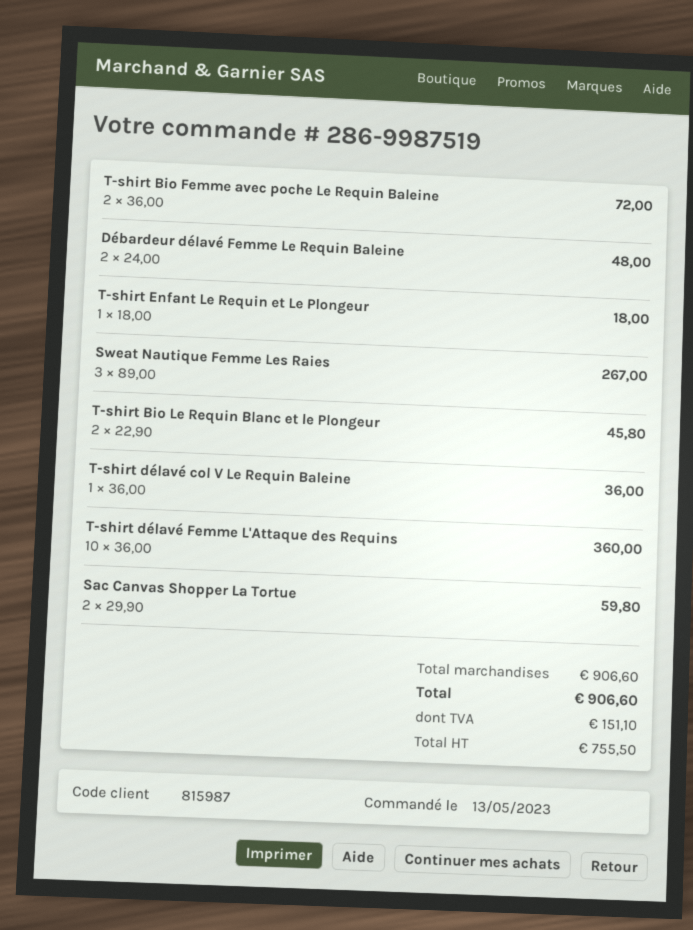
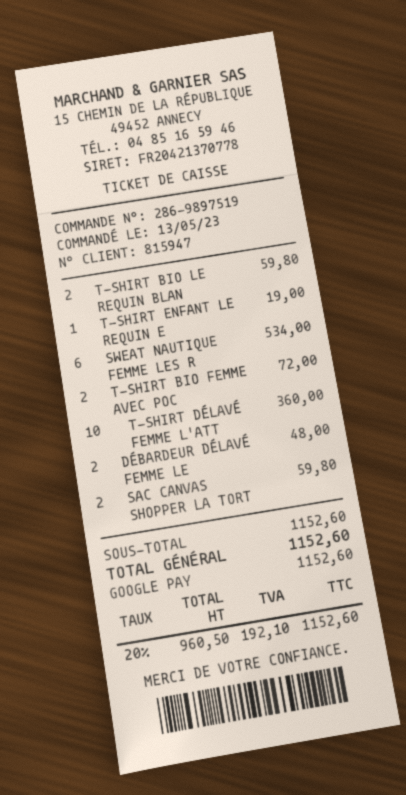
order number: 286-9987519 -> 286-9897519
customer number: 815987 -> 815947
T-shirt Enfant Le Requin et Le Plongeur: 1 for 18.00 -> 1 for 19.00
Sweat Nautique Femme Les Raies: 3 for 267.00 -> 6 for 534.00
T-shirt Bio Le Requin Blanc et le Plongeur: 2 for 45.80 -> 2 for 59.80
T-shirt délavé col V Le Requin Baleine: 1 for 36.00 -> none
subtotal: 906.60 -> 1152.60
net: 755.50 -> 960.50
tax: 151.10 -> 192.10
total: 906.60 -> 1152.60

